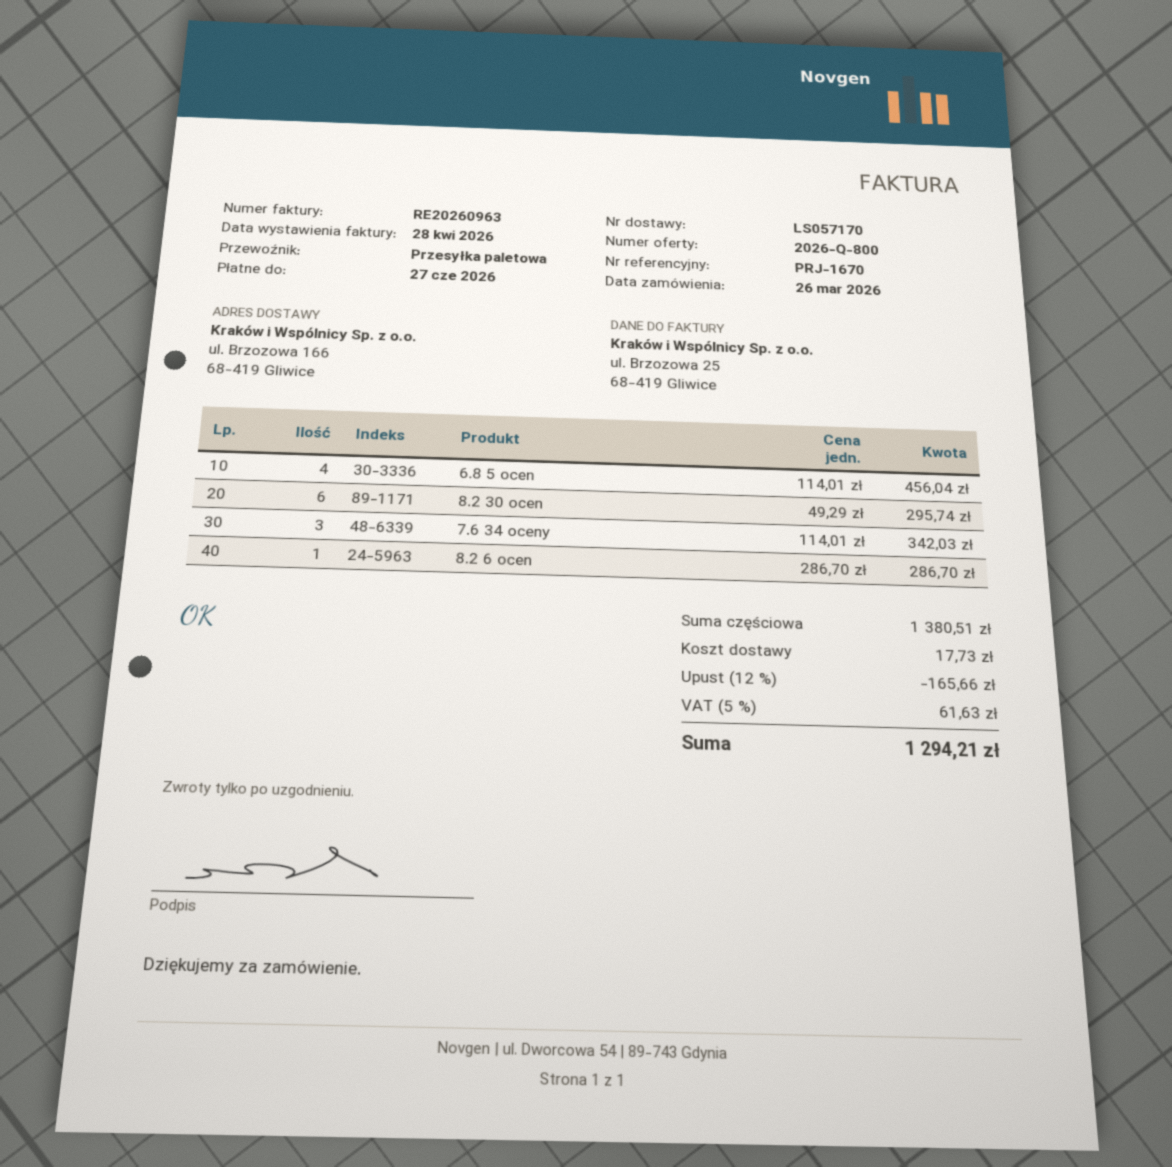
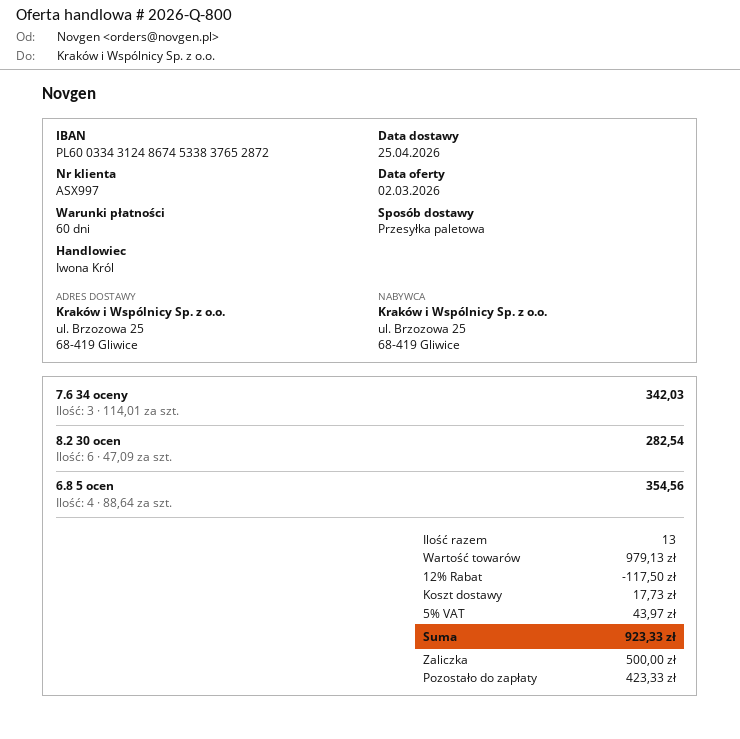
ship to: ul. Brzozowa 166, 68-419 Gliwice -> ul. Brzozowa 25, 68-419 Gliwice
6.8 5 ocen: 4 x 114.01 = 456.04 -> 4 x 88.64 = 354.56
8.2 30 ocen: 6 x 49.29 = 295.74 -> 6 x 47.09 = 282.54
8.2 6 ocen: 1 x 286.70 = 286.70 -> none
subtotal: 1380.51 -> 979.13
discount: 12% = 165.66 -> 12% = 117.50
tax: 5% = 61.63 -> 5% = 43.97
total: 1294.21 -> 923.33

